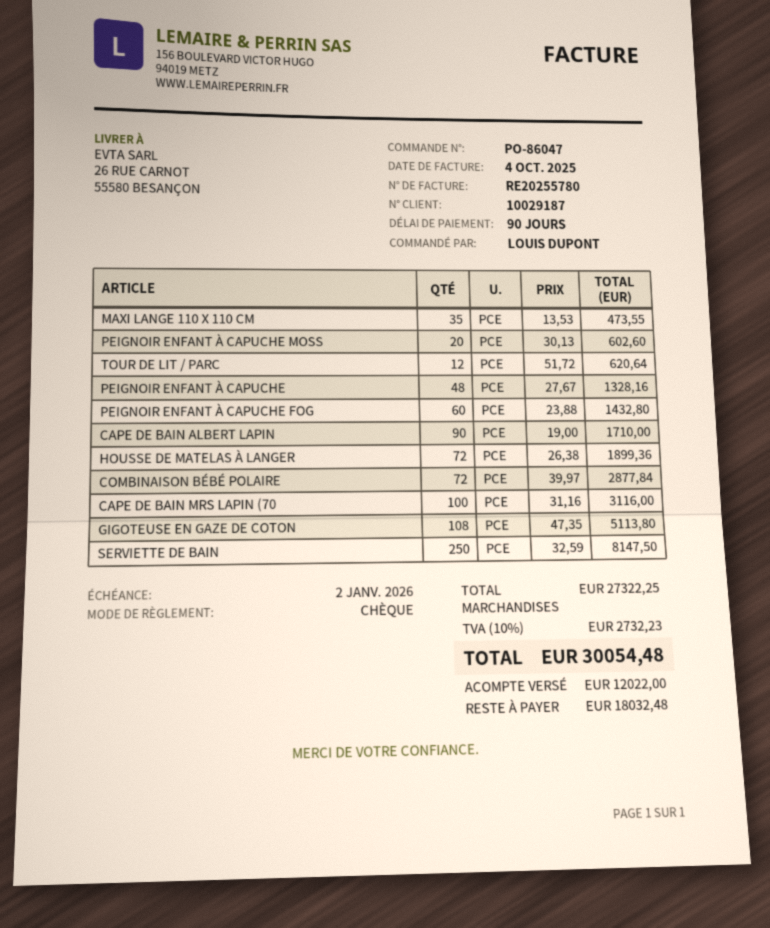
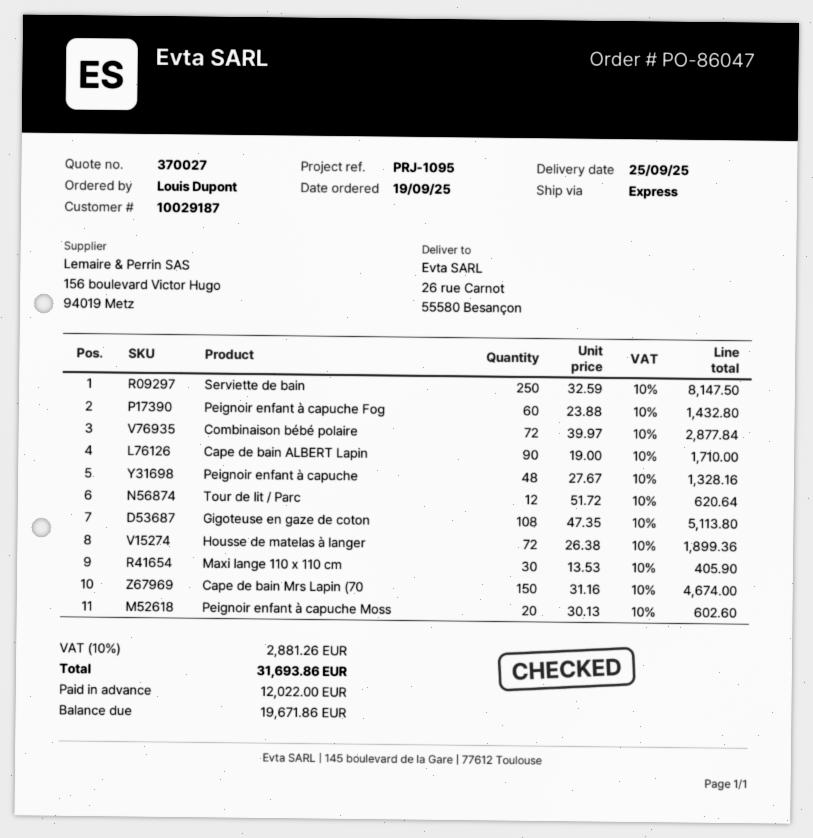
MAXI LANGE 110 X 110 CM: 35 x 13.53 = 473.55 -> 30 x 13.53 = 405.90
CAPE DE BAIN MRS LAPIN (70: 100 x 31.16 = 3116.00 -> 150 x 31.16 = 4674.00
tax: 10% = 2732.23 -> 10% = 2881.26
total: 30054.48 -> 31693.86
balance: 18032.48 -> 19671.86

